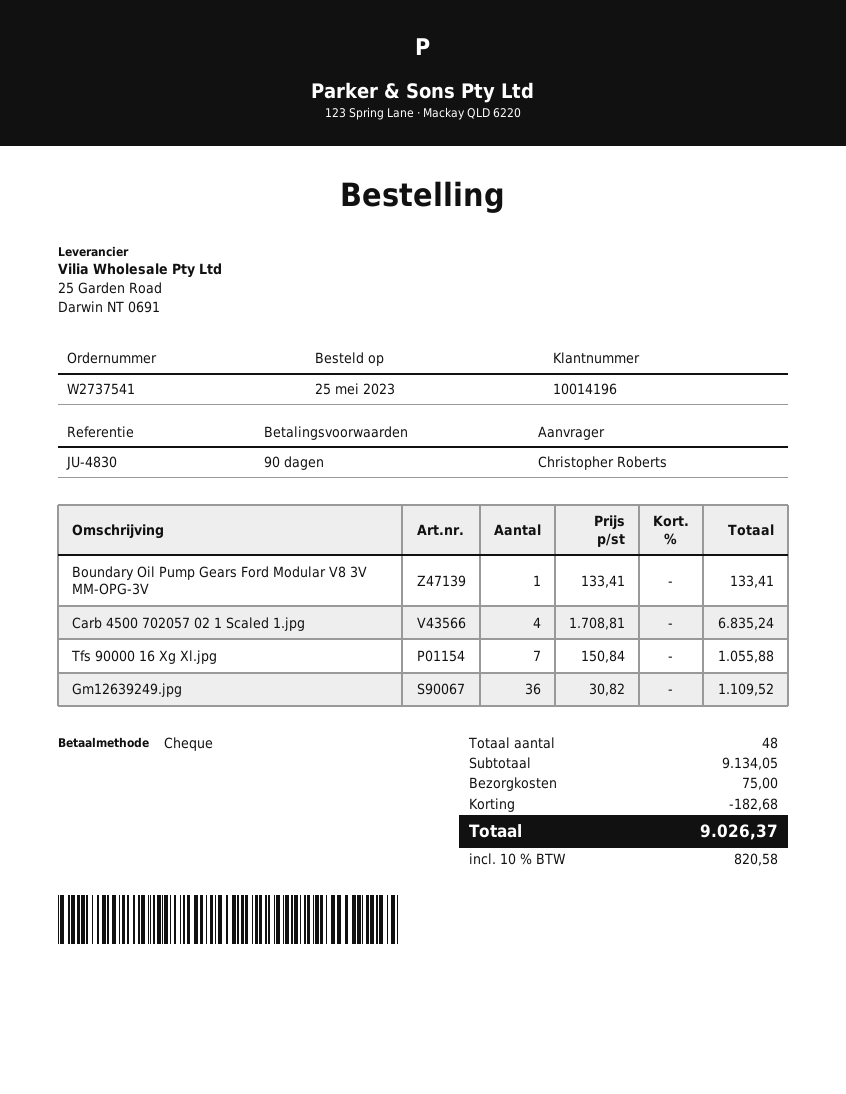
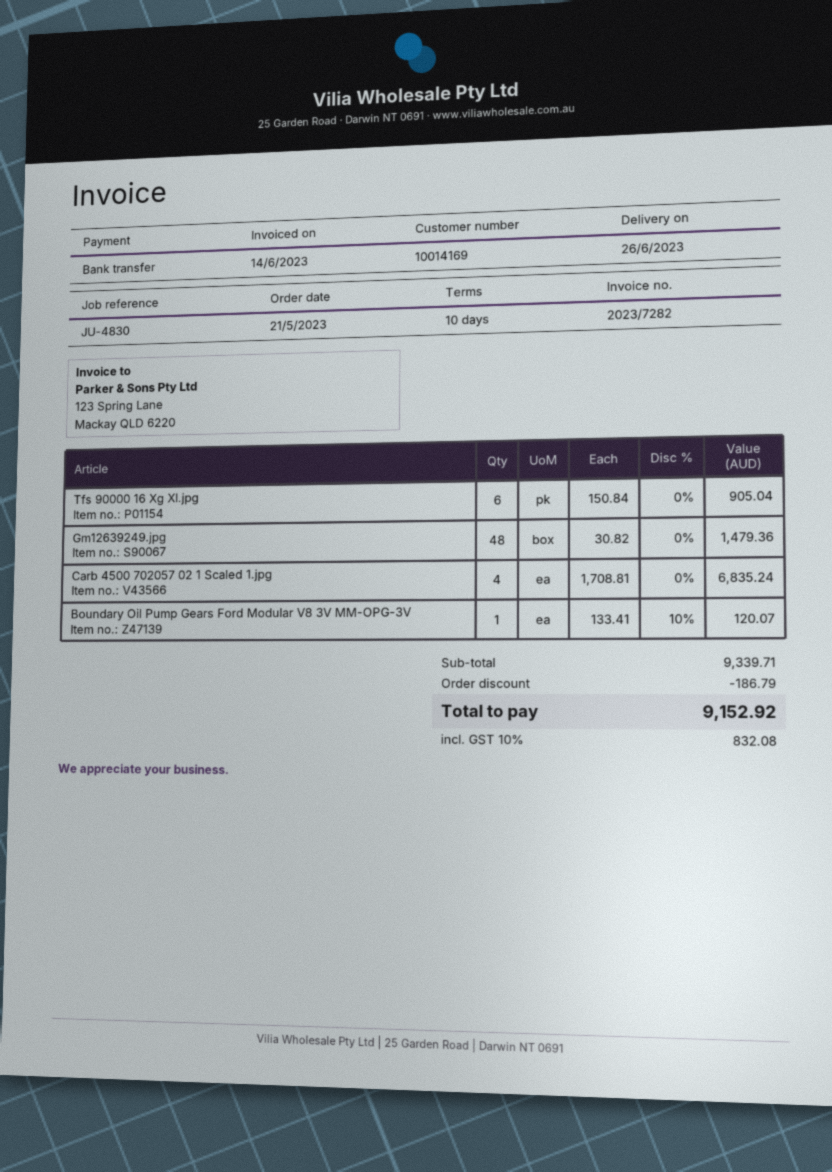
order date: 2023-05-25 -> 2023-05-21
payment terms: 90 days -> 10 days
customer number: 10014196 -> 10014169
payment method: cheque -> bank transfer
Boundary Oil Pump Gears Ford Modular V8 3V MM-OPG-3V: 1 x 133.41 = 133.41 -> 1 x 133.41 - 10% = 120.07
Tfs 90000 16 Xg Xl.jpg: 7 x 150.84 = 1055.88 -> 6 x 150.84 = 905.04
Gm12639249.jpg: 36 x 30.82 = 1109.52 -> 48 x 30.82 = 1479.36
subtotal: 9134.05 -> 9339.71
discount: 182.68 -> 186.79
shipping: 75.00 -> none
tax: 10% = 820.58 -> 10% = 832.08
total: 9026.37 -> 9152.92

